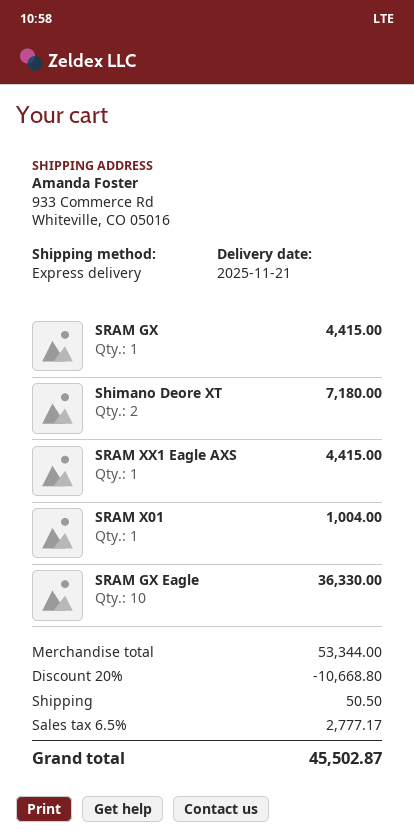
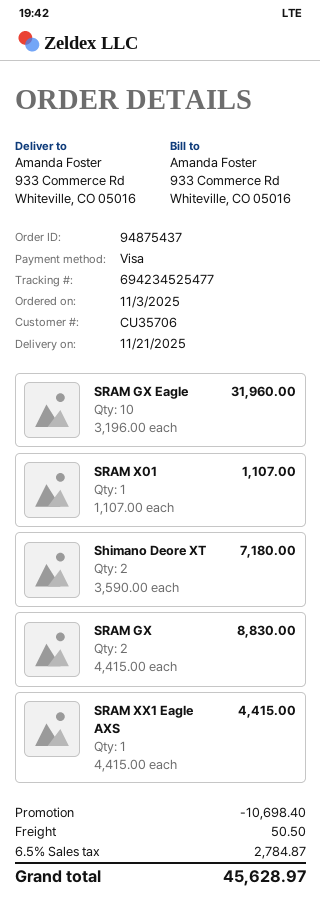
SRAM GX: 1 for 4415.00 -> 2 for 8830.00
SRAM X01: 1 for 1004.00 -> 1 for 1107.00
SRAM GX Eagle: 10 for 36330.00 -> 10 for 31960.00
discount: 10668.80 -> 10698.40
tax: 6.5% = 2777.17 -> 6.5% = 2784.87
total: 45502.87 -> 45628.97

